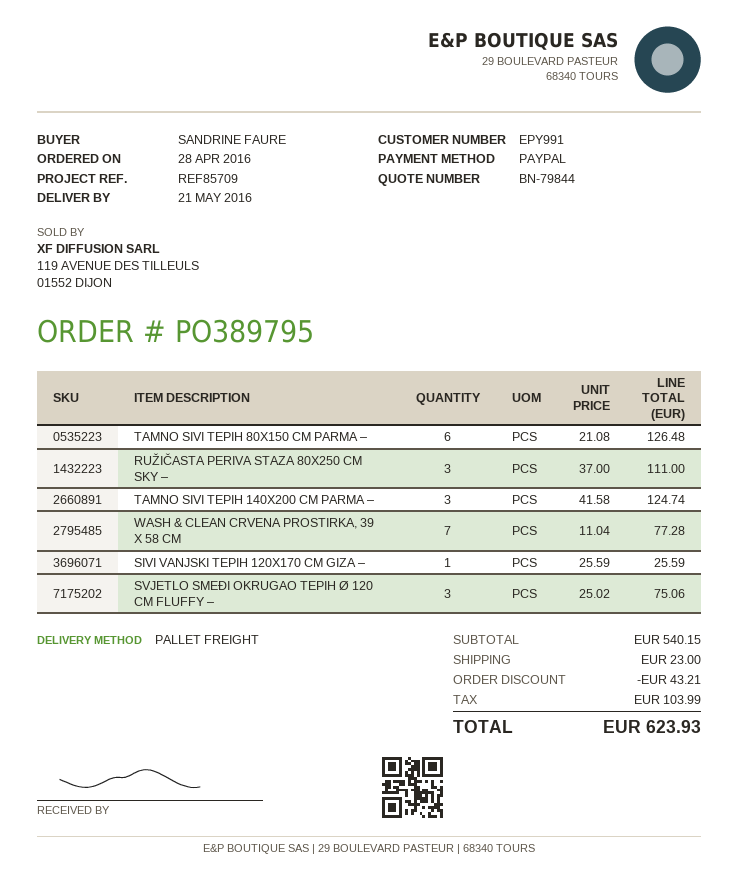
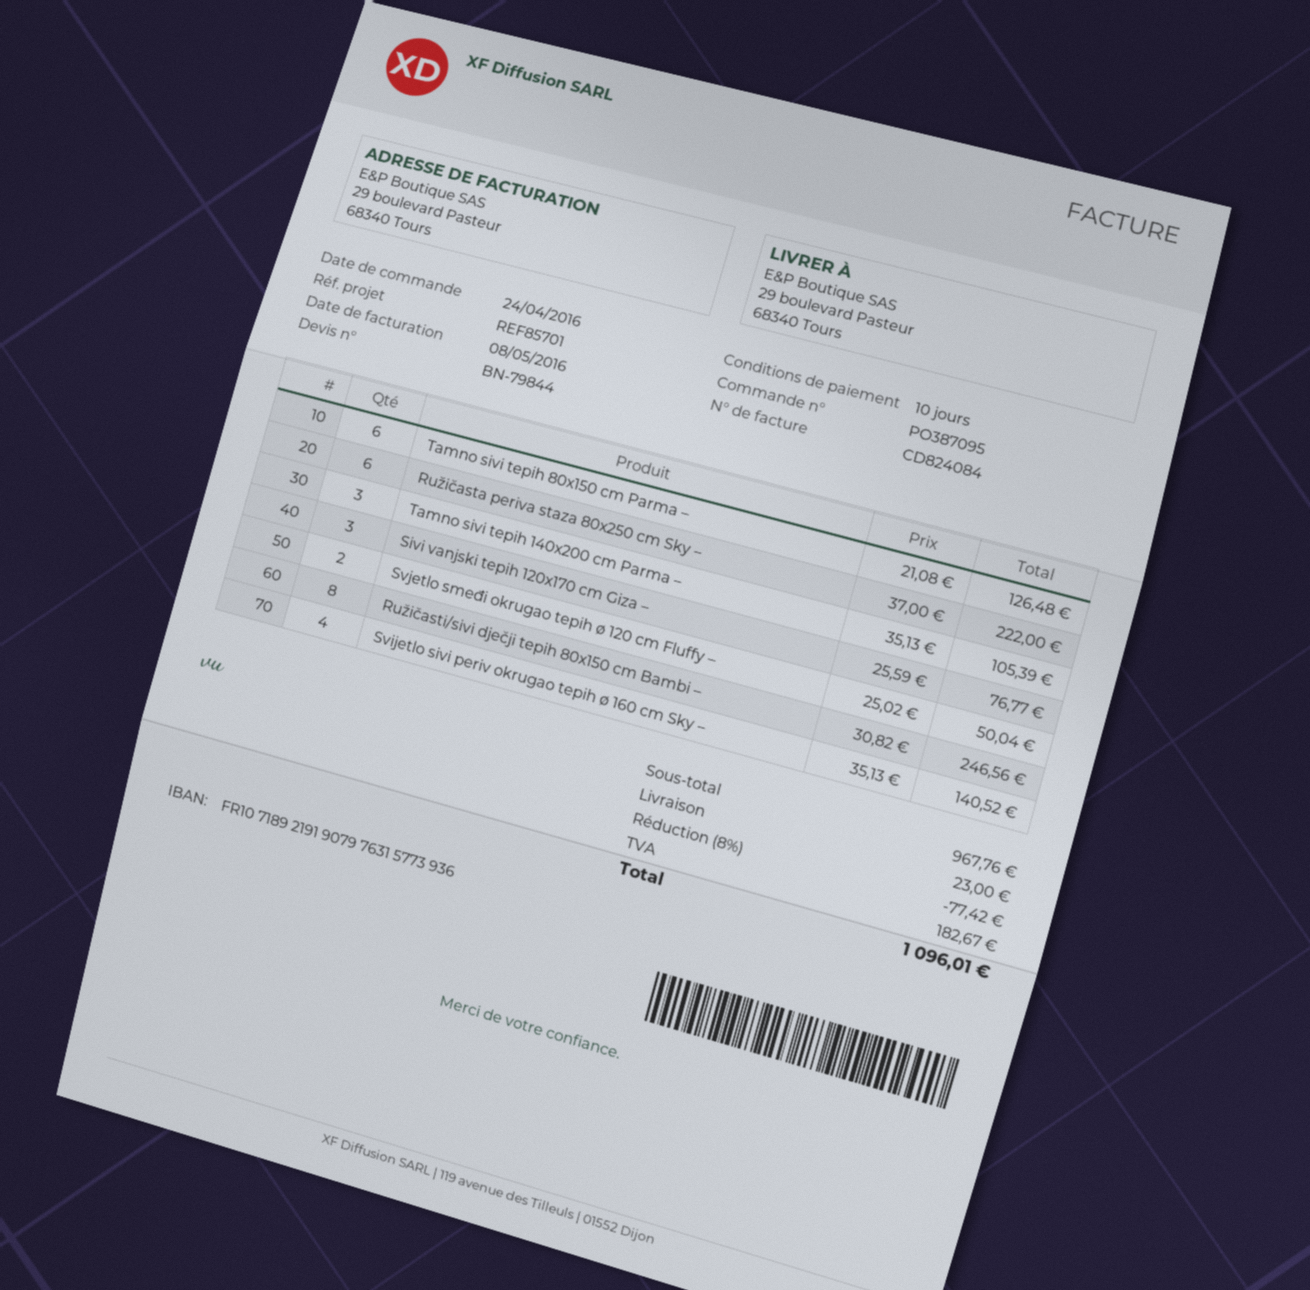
order number: PO389795 -> PO387095
order date: 2016-04-28 -> 2016-04-24
reference: REF85709 -> REF85701
RUŽIČASTA PERIVA STAZA 80X250 CM SKY –: 3 x 37.00 = 111.00 -> 6 x 37.00 = 222.00
TAMNO SIVI TEPIH 140X200 CM PARMA –: 3 x 41.58 = 124.74 -> 3 x 35.13 = 105.39
WASH & CLEAN CRVENA PROSTIRKA, 39 X 58 CM: 7 x 11.04 = 77.28 -> none
SIVI VANJSKI TEPIH 120X170 CM GIZA –: 1 x 25.59 = 25.59 -> 3 x 25.59 = 76.77
SVJETLO SMEĐI OKRUGAO TEPIH Ø 120 CM FLUFFY –: 3 x 25.02 = 75.06 -> 2 x 25.02 = 50.04
Ružičasti/sivi dječji tepih 80x150 cm Bambi –: none -> 8 x 30.82 = 246.56
Svijetlo sivi periv okrugao tepih ø 160 cm Sky –: none -> 4 x 35.13 = 140.52
subtotal: 540.15 -> 967.76
discount: 43.21 -> 77.42
tax: 103.99 -> 182.67
total: 623.93 -> 1096.01

